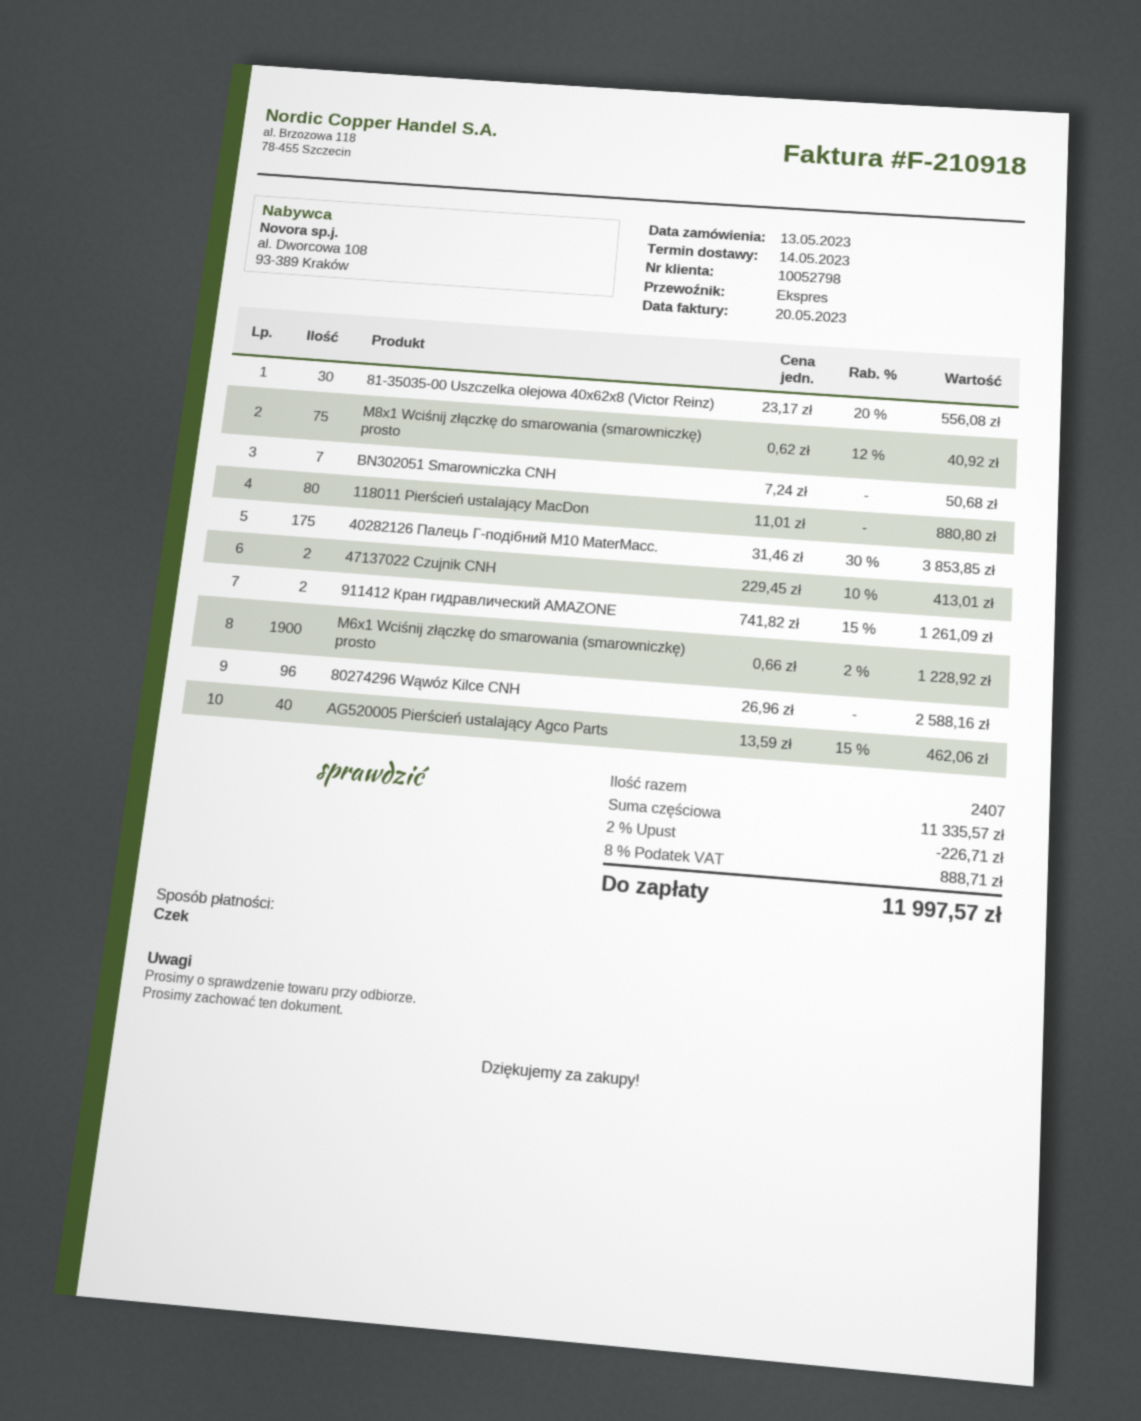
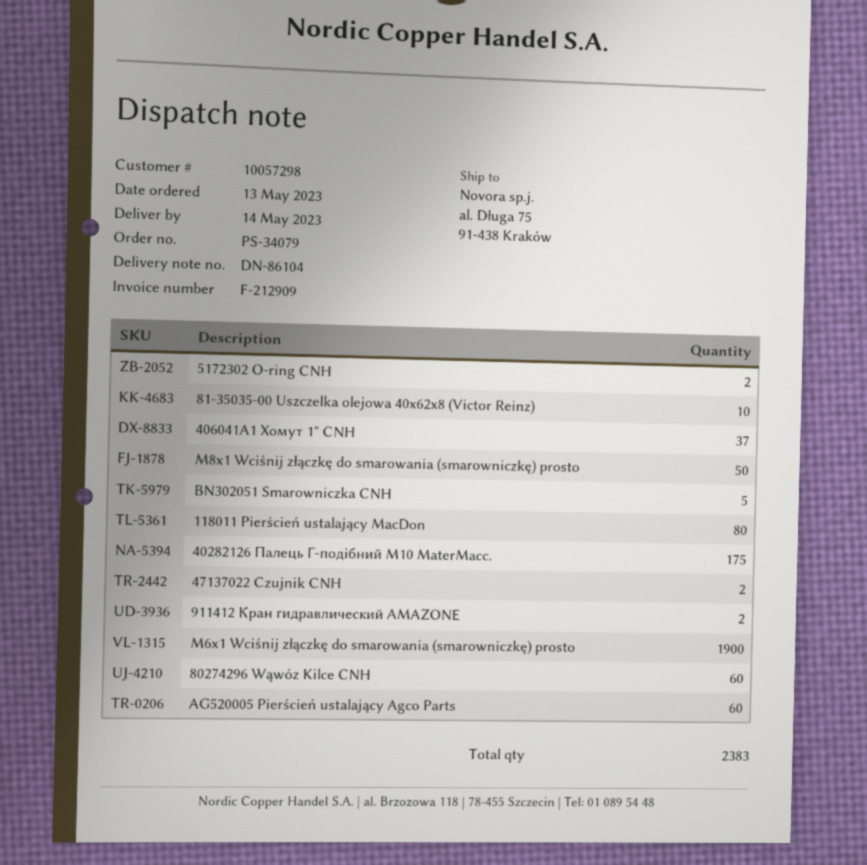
invoice number: F-210918 -> F-212909
customer number: 10052798 -> 10057298
81-35035-00 Uszczelka olejowa 40x62x8 (Victor Reinz): 30 -> 10
M8x1 Wciśnij złączkę do smarowania (smarowniczkę) prosto: 75 -> 50
BN302051 Smarowniczka CNH: 7 -> 5
80274296 Wąwóz Kilce CNH: 96 -> 60
AG520005 Pierścień ustalający Agco Parts: 40 -> 60
5172302 O-ring CNH: none -> 2
406041A1 Хомут 1" CNH: none -> 37
total quantity: 2407 -> 2383

